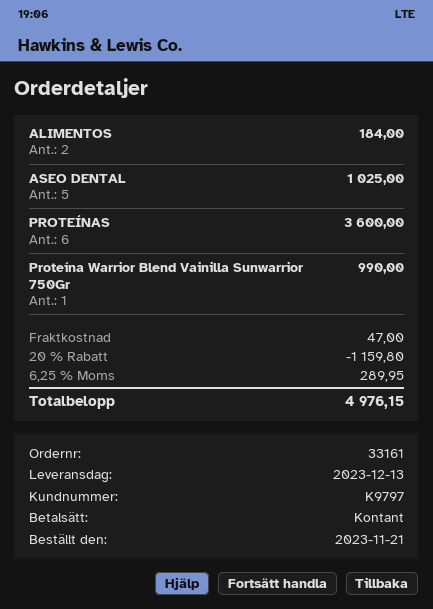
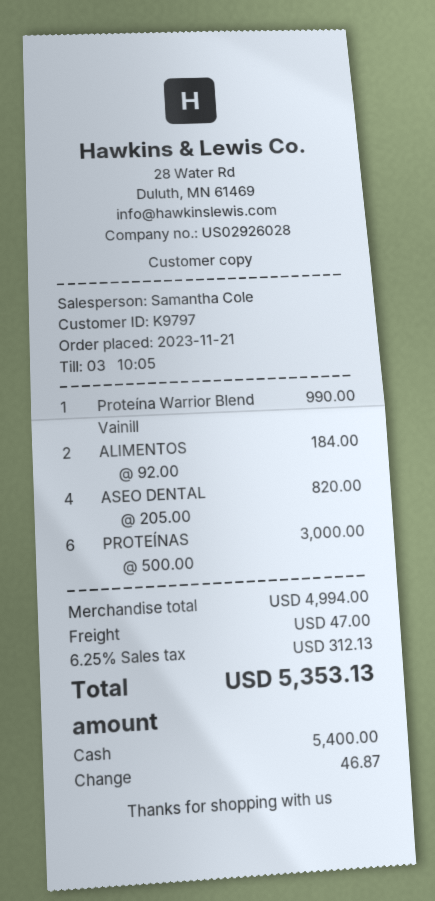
ASEO DENTAL: 5 for 1025.00 -> 4 for 820.00
PROTEÍNAS: 6 for 3600.00 -> 6 for 3000.00
discount: 20% = 1159.80 -> none
tax: 6.25% = 289.95 -> 6.25% = 312.13
total: 4976.15 -> 5353.13

